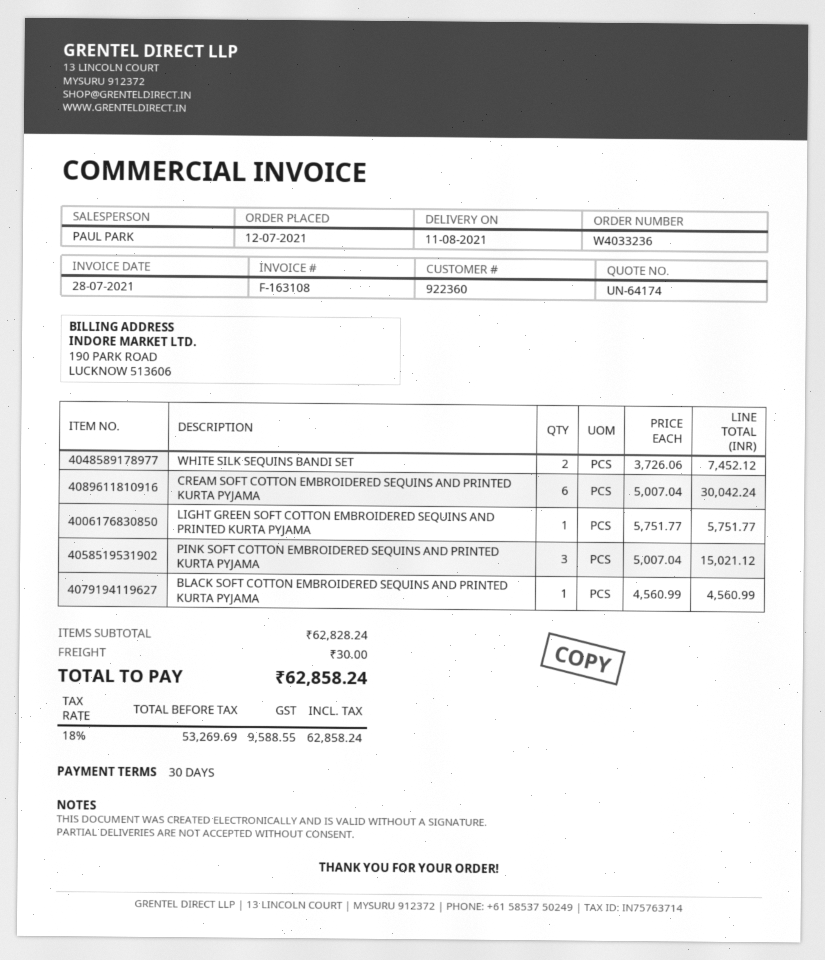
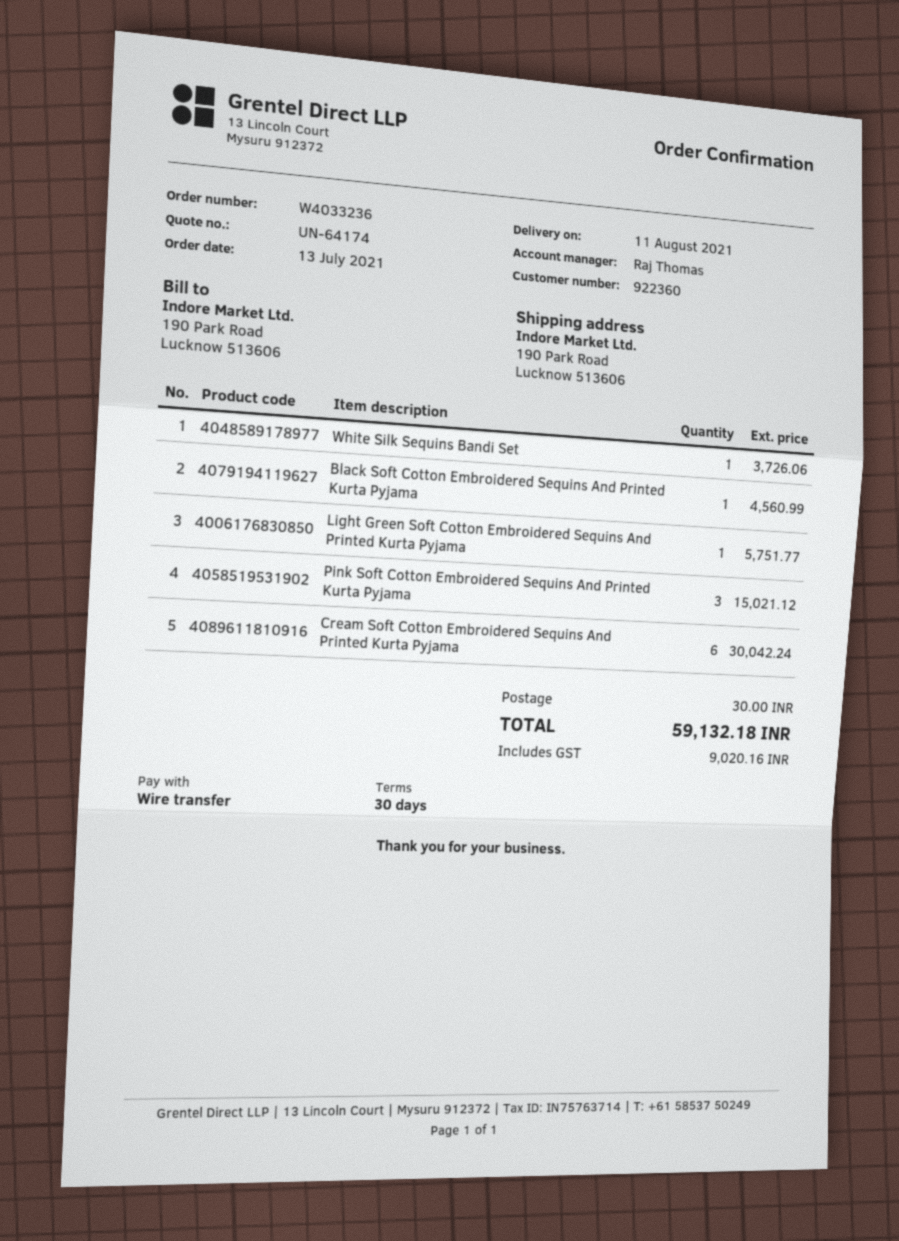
order date: 2021-07-12 -> 2021-07-13
sales rep: PAUL PARK -> Raj Thomas
WHITE SILK SEQUINS BANDI SET: 2 for 7452.12 -> 1 for 3726.06
tax: 9588.55 -> 9020.16
total: 62858.24 -> 59132.18

